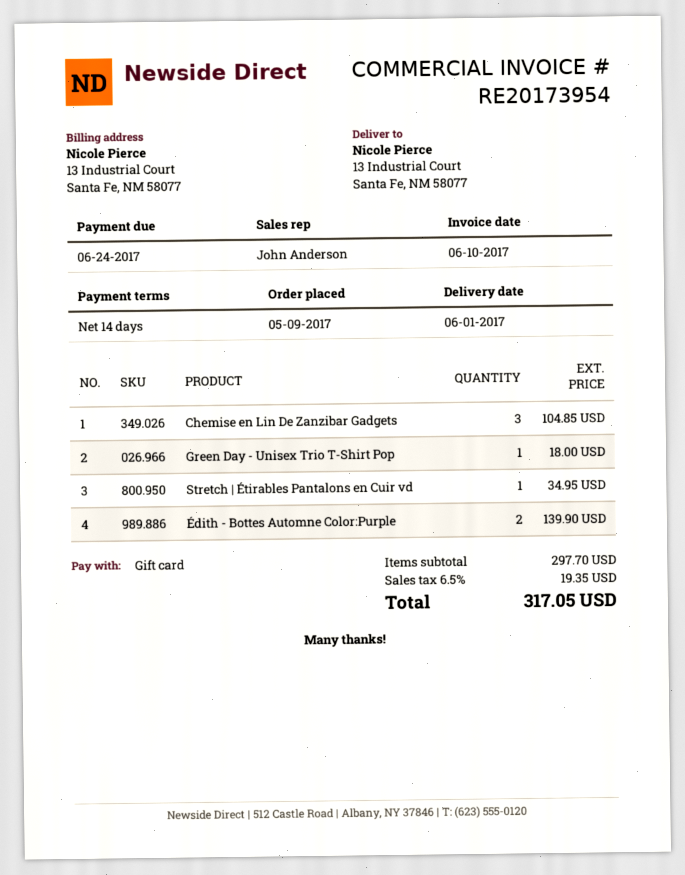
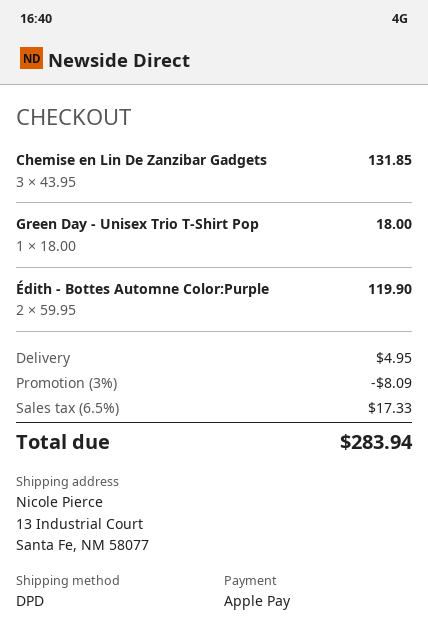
payment method: gift card -> Apple Pay
Chemise en Lin De Zanzibar Gadgets: 3 for 104.85 -> 3 for 131.85
Stretch | Étirables Pantalons en Cuir vd: 1 for 34.95 -> none
Édith - Bottes Automne Color:Purple: 2 for 139.90 -> 2 for 119.90
discount: none -> 3% = 8.09
shipping: none -> 4.95
tax: 6.5% = 19.35 -> 6.5% = 17.33
total: 317.05 -> 283.94

